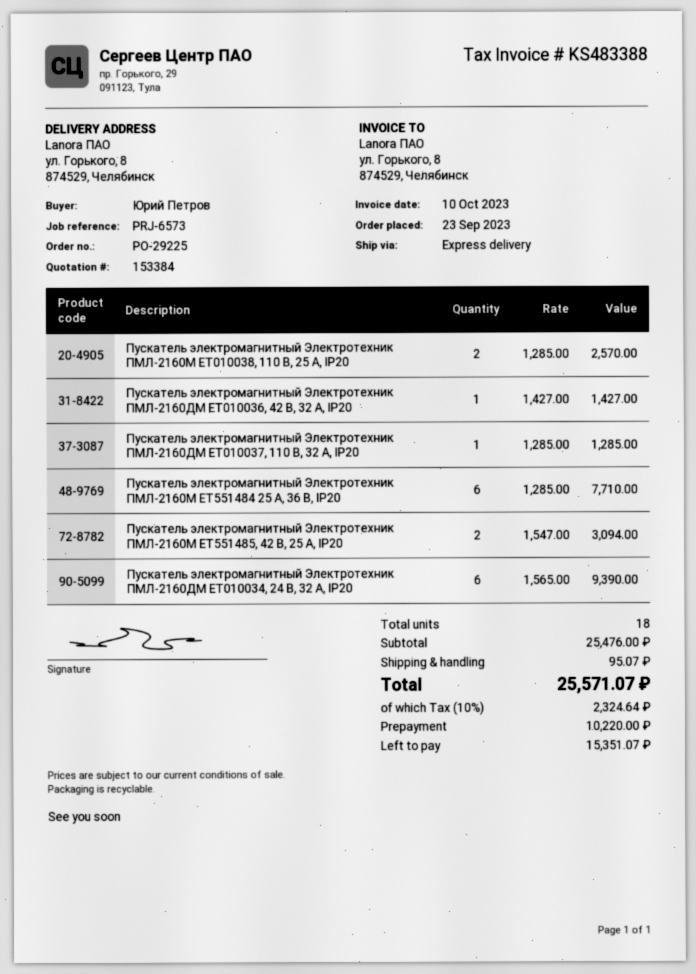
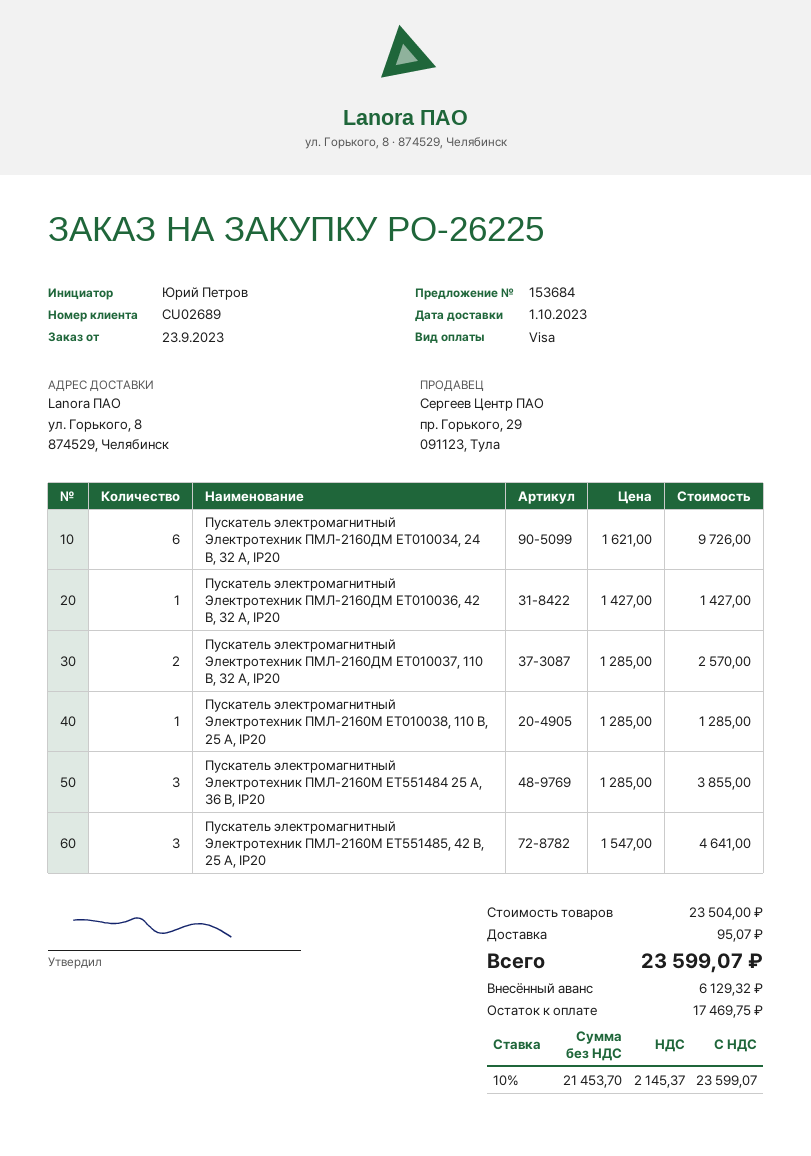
quote number: 153384 -> 153684
order number: PO-29225 -> PO-26225
Пускатель электромагнитный Электротехник ПМЛ-2160М ET010038, 110 В, 25 А, IP20: 2 x 1285.00 = 2570.00 -> 1 x 1285.00 = 1285.00
Пускатель электромагнитный Электротехник ПМЛ-2160ДМ ET010037, 110 В, 32 А, IP20: 1 x 1285.00 = 1285.00 -> 2 x 1285.00 = 2570.00
Пускатель электромагнитный Электротехник ПМЛ-2160М ET551484 25 А, 36 В, IP20: 6 x 1285.00 = 7710.00 -> 3 x 1285.00 = 3855.00
Пускатель электромагнитный Электротехник ПМЛ-2160М ET551485, 42 В, 25 А, IP20: 2 x 1547.00 = 3094.00 -> 3 x 1547.00 = 4641.00
Пускатель электромагнитный Электротехник ПМЛ-2160ДМ ET010034, 24 В, 32 А, IP20: 6 x 1565.00 = 9390.00 -> 6 x 1621.00 = 9726.00
subtotal: 25476.00 -> 23504.00
tax: 10% = 2324.64 -> 10% = 2145.37
total: 25571.07 -> 23599.07
deposit: 10220.00 -> 6129.32
balance: 15351.07 -> 17469.75

